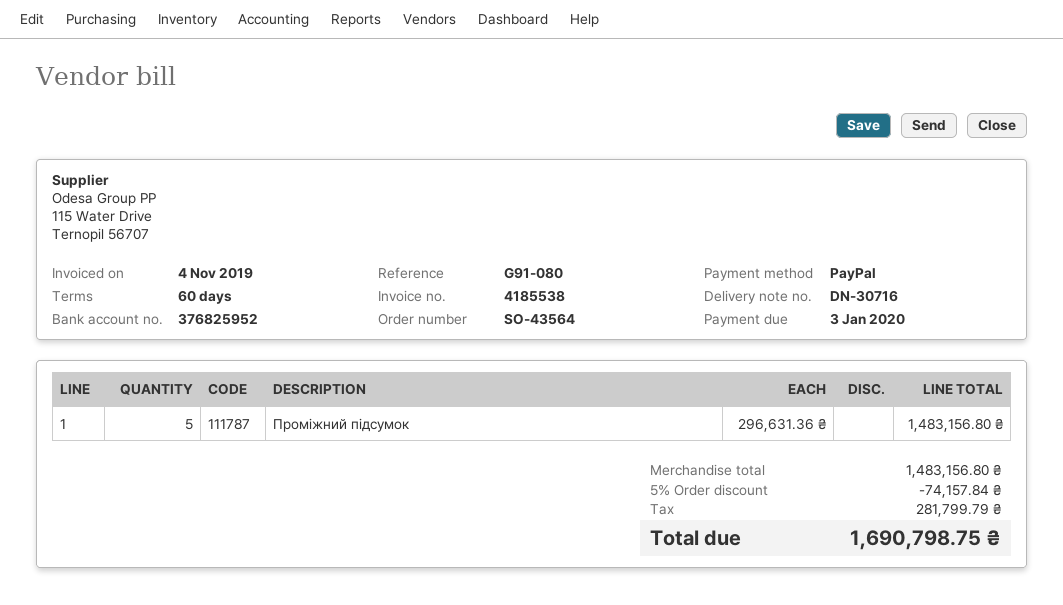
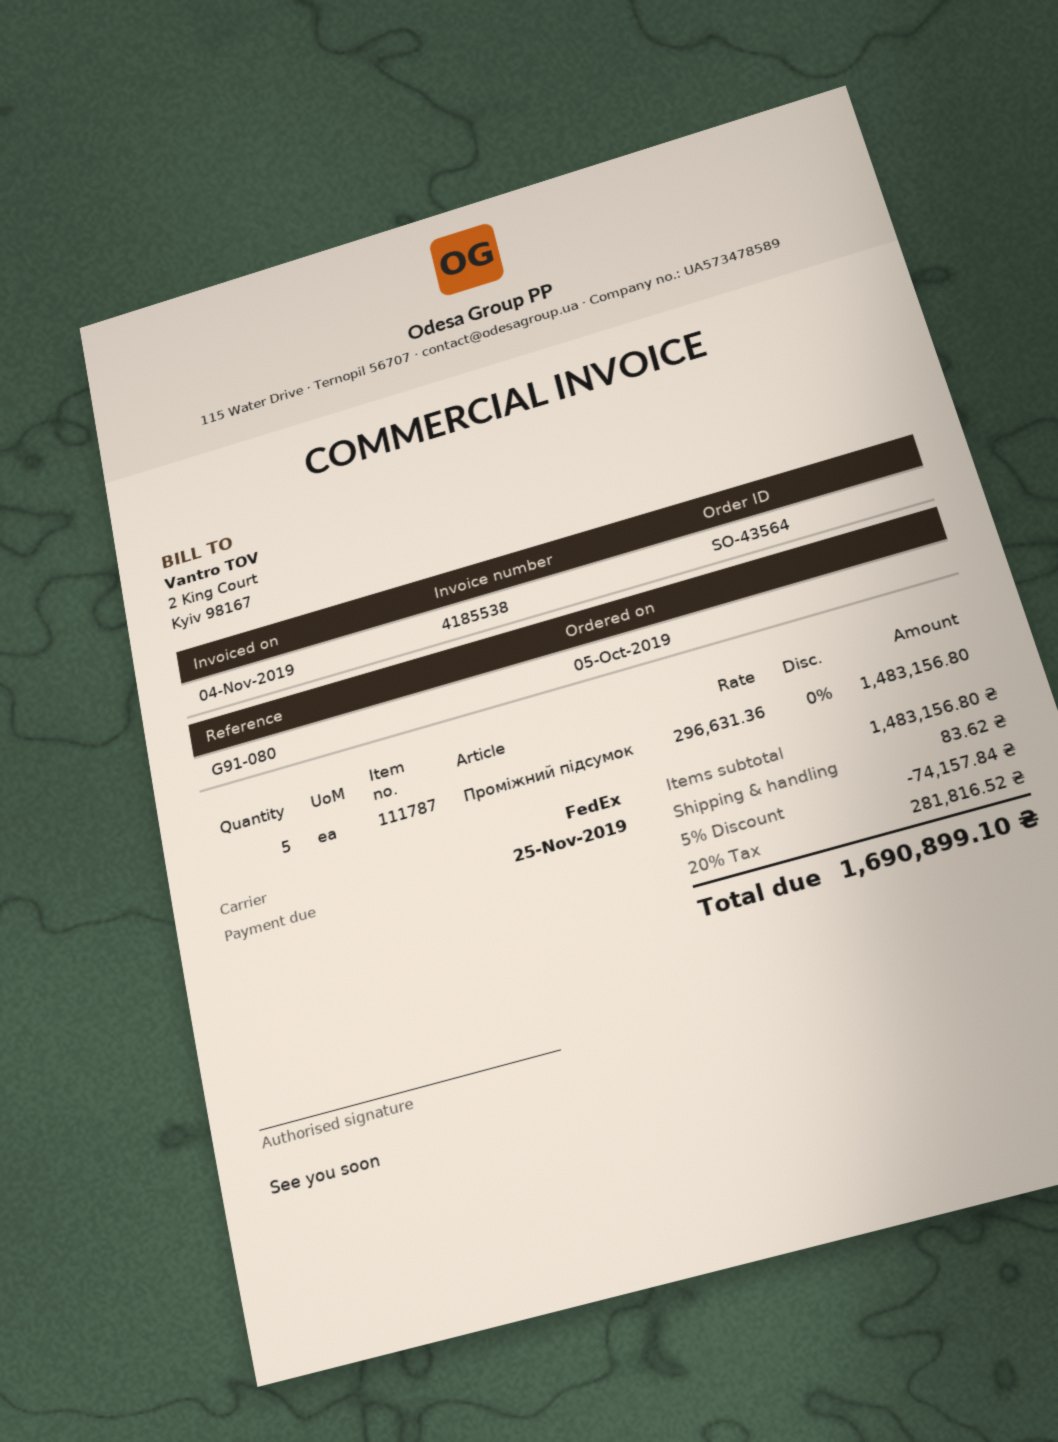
due date: 2020-01-03 -> 2019-11-25
shipping: none -> 83.62
tax: 281799.79 -> 281816.52
total: 1690798.75 -> 1690899.10

